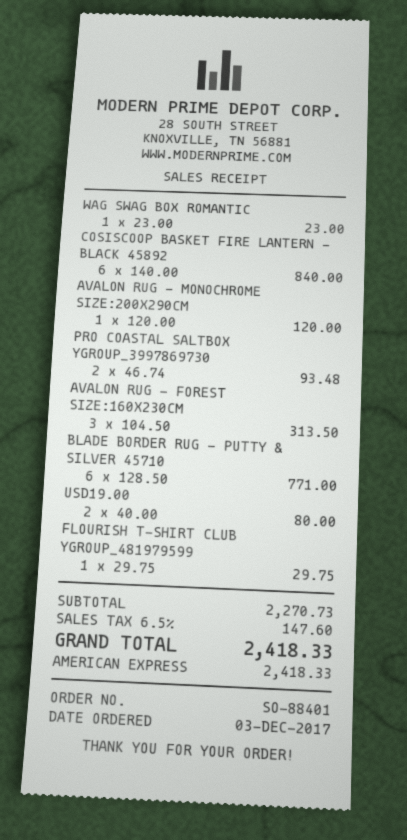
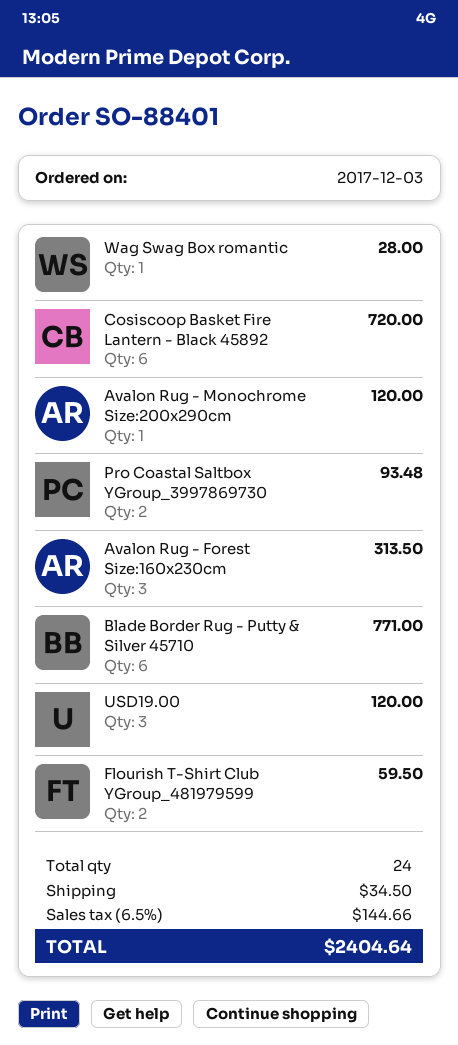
WAG SWAG BOX ROMANTIC: 1 for 23.00 -> 1 for 28.00
COSISCOOP BASKET FIRE LANTERN - BLACK 45892: 6 for 840.00 -> 6 for 720.00
USD19.00: 2 for 80.00 -> 3 for 120.00
FLOURISH T-SHIRT CLUB YGROUP_481979599: 1 for 29.75 -> 2 for 59.50
shipping: none -> 34.50
tax: 6.5% = 147.60 -> 6.5% = 144.66
total: 2418.33 -> 2404.64

